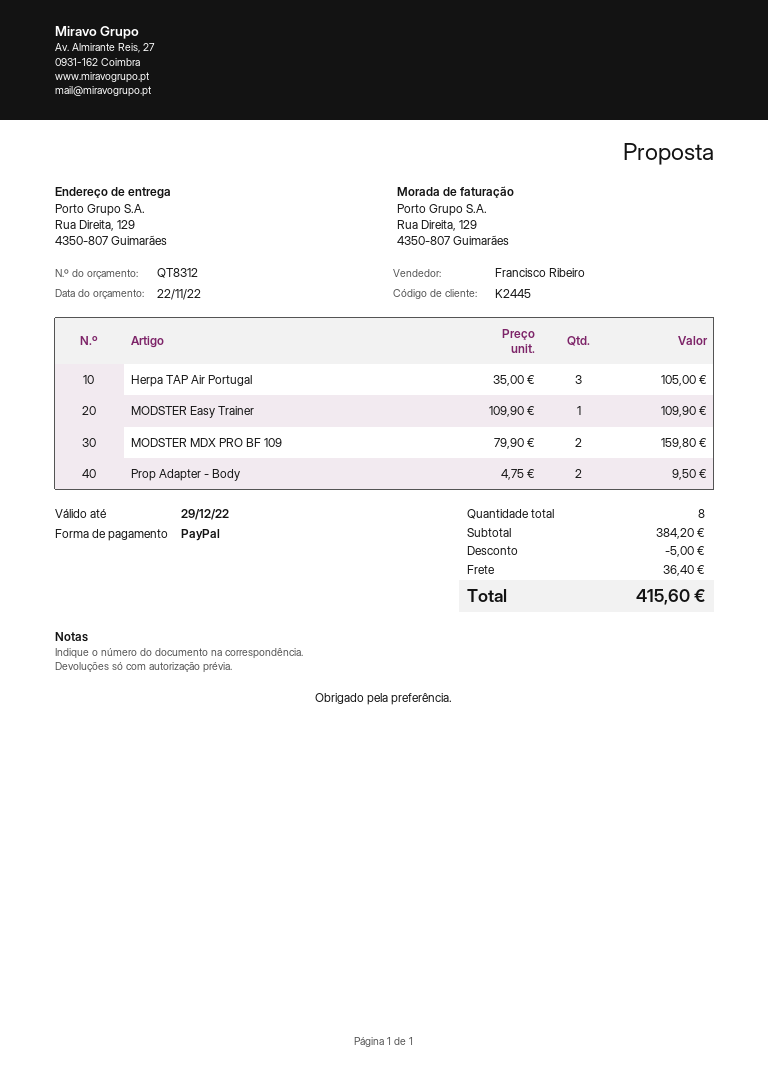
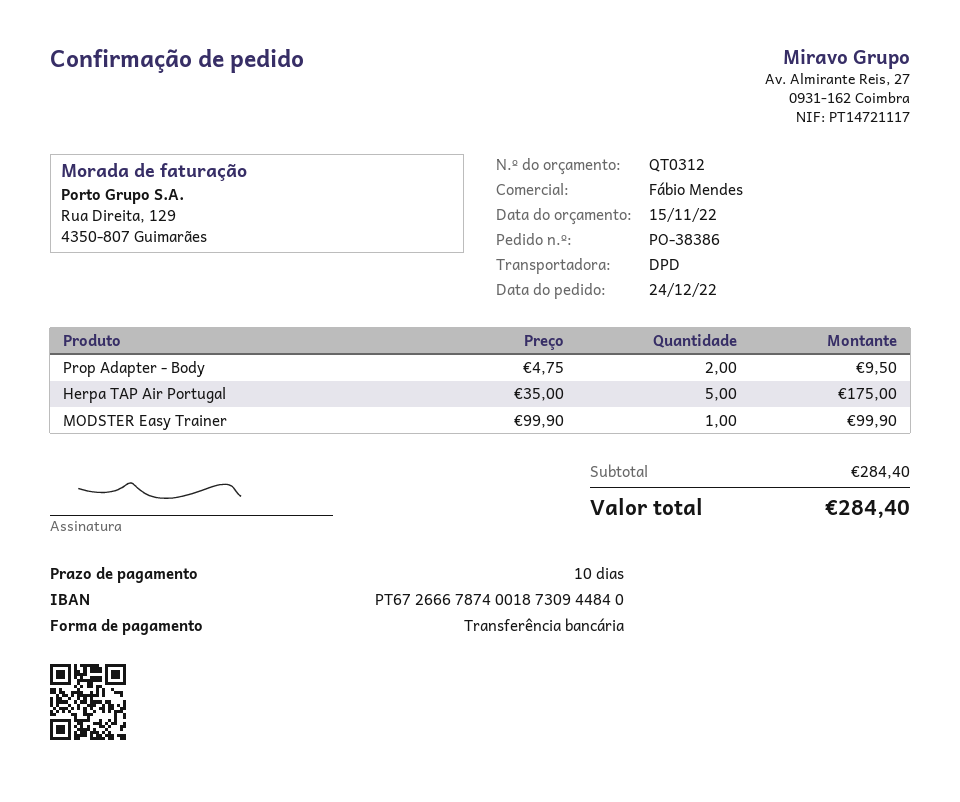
quote number: QT8312 -> QT0312
quote date: 2022-11-22 -> 2022-11-15
sales rep: Francisco Ribeiro -> Fábio Mendes
payment method: PayPal -> bank transfer
Herpa TAP Air Portugal: 3 x 35.00 = 105.00 -> 5 x 35.00 = 175.00
MODSTER Easy Trainer: 1 x 109.90 = 109.90 -> 1 x 99.90 = 99.90
MODSTER MDX PRO BF 109: 2 x 79.90 = 159.80 -> none
subtotal: 384.20 -> 284.40
discount: 5.00 -> none
shipping: 36.40 -> none
total: 415.60 -> 284.40

